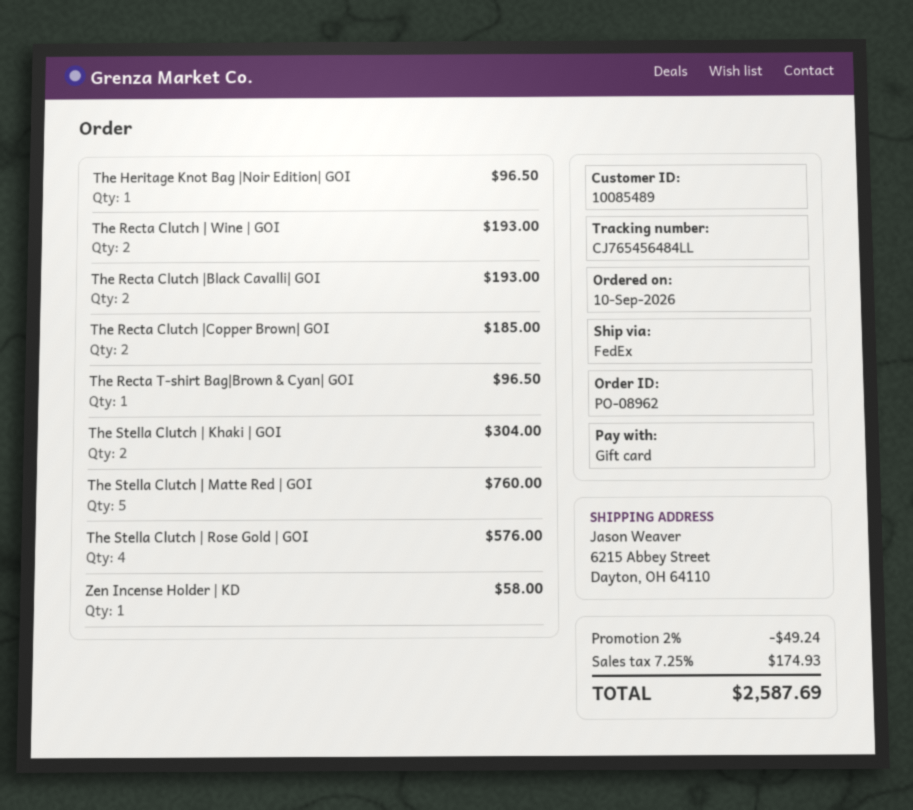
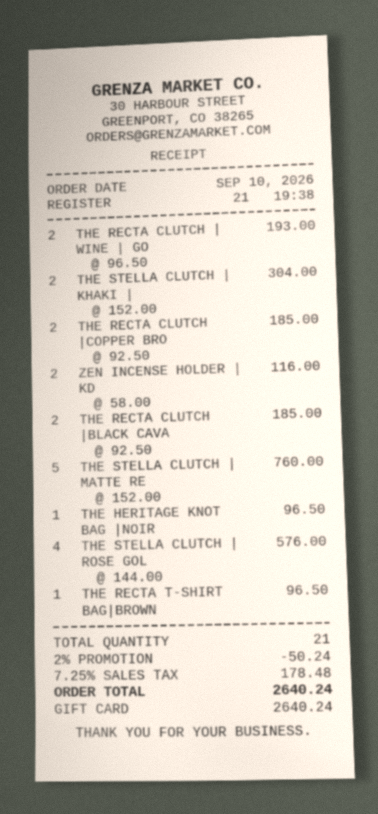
The Recta Clutch |Black Cavalli| GOI: 2 for 193.00 -> 2 for 185.00
Zen Incense Holder | KD: 1 for 58.00 -> 2 for 116.00
discount: 2% = 49.24 -> 2% = 50.24
tax: 7.25% = 174.93 -> 7.25% = 178.48
total: 2587.69 -> 2640.24

